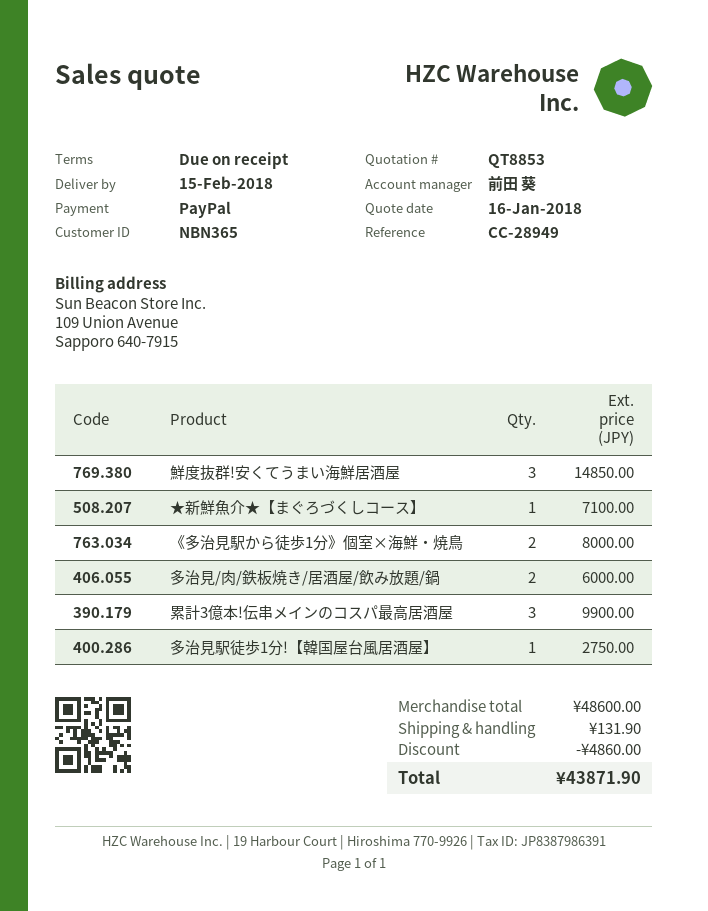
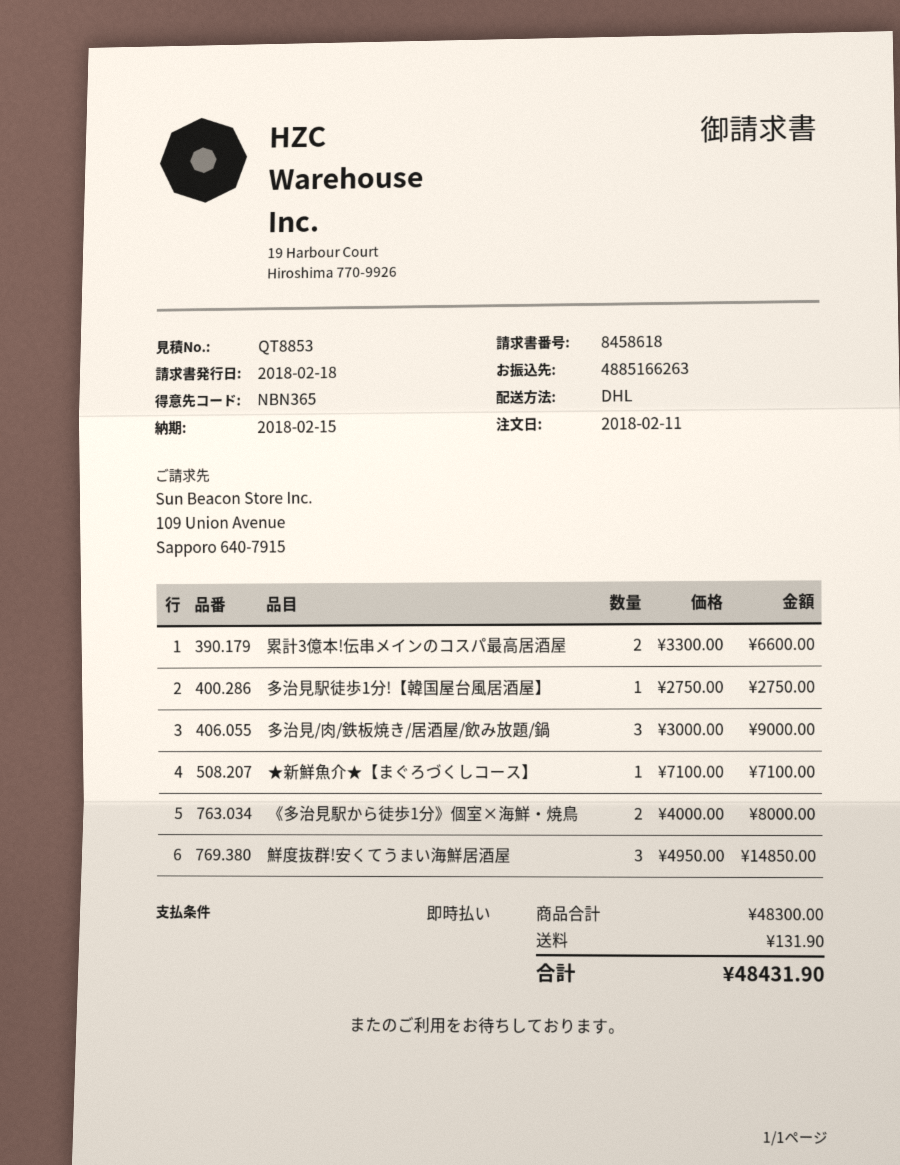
多治見/肉/鉄板焼き/居酒屋/飲み放題/鍋: 2 for 6000.00 -> 3 for 9000.00
累計3億本!伝串メインのコスパ最高居酒屋: 3 for 9900.00 -> 2 for 6600.00
subtotal: 48600.00 -> 48300.00
discount: 4860.00 -> none
total: 43871.90 -> 48431.90

